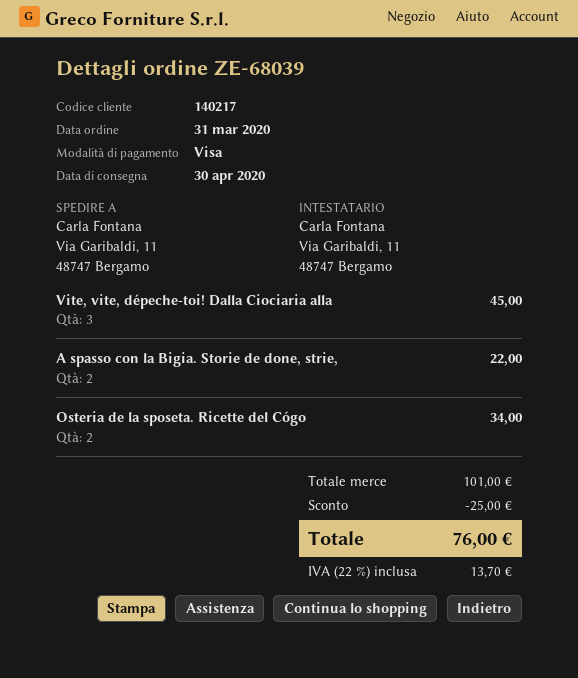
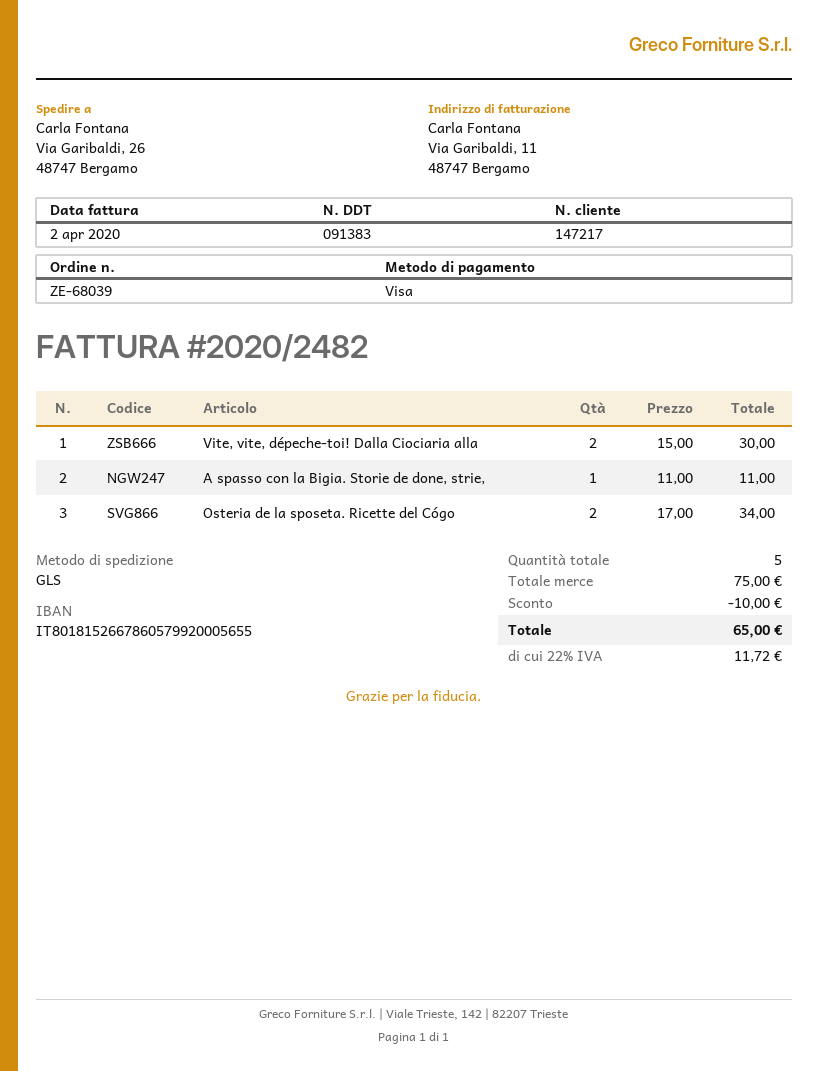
customer number: 140217 -> 147217
ship to: Via Garibaldi, 11, 48747 Bergamo -> Via Garibaldi, 26, 48747 Bergamo
Vite, vite, dépeche-toi! Dalla Ciociaria alla: 3 for 45.00 -> 2 for 30.00
A spasso con la Bigia. Storie de done, strie,: 2 for 22.00 -> 1 for 11.00
subtotal: 101.00 -> 75.00
discount: 25.00 -> 10.00
tax: 22% = 13.70 -> 22% = 11.72
total: 76.00 -> 65.00

